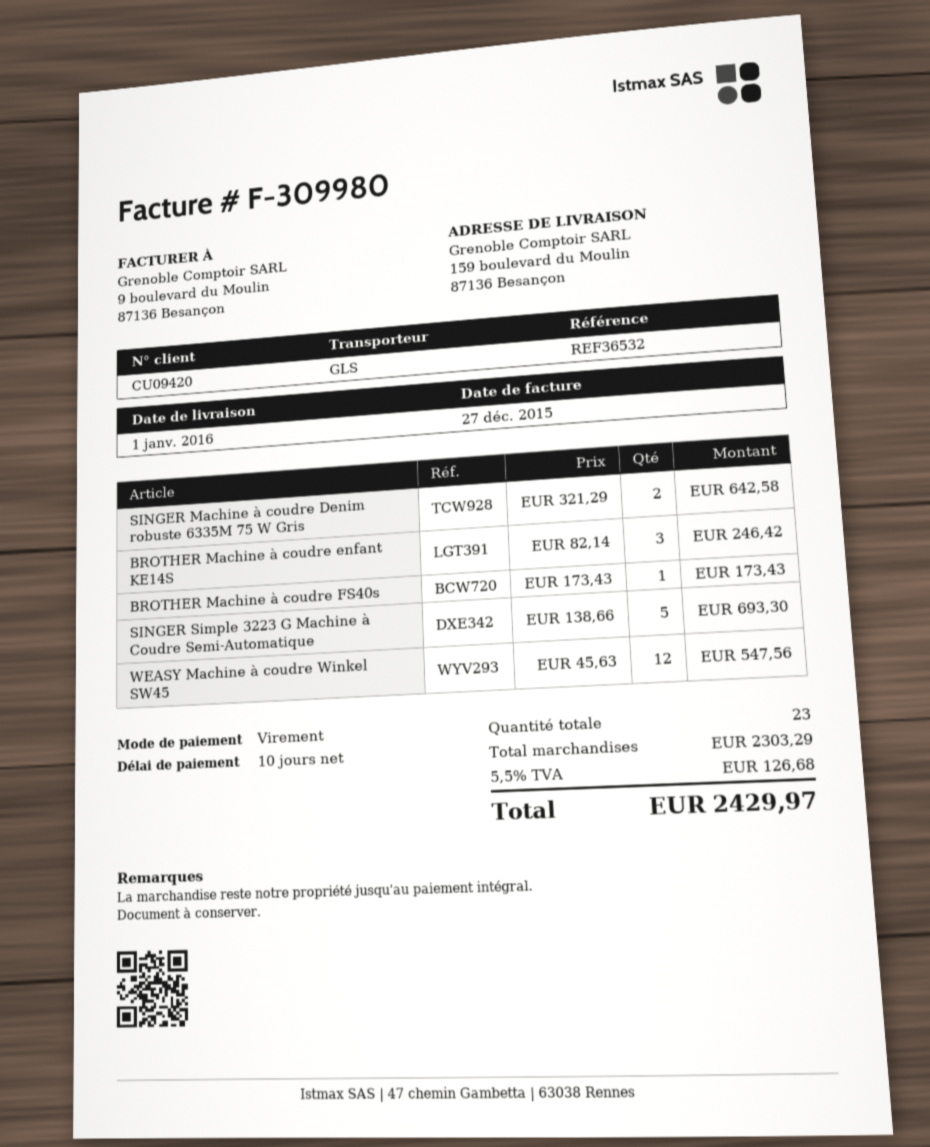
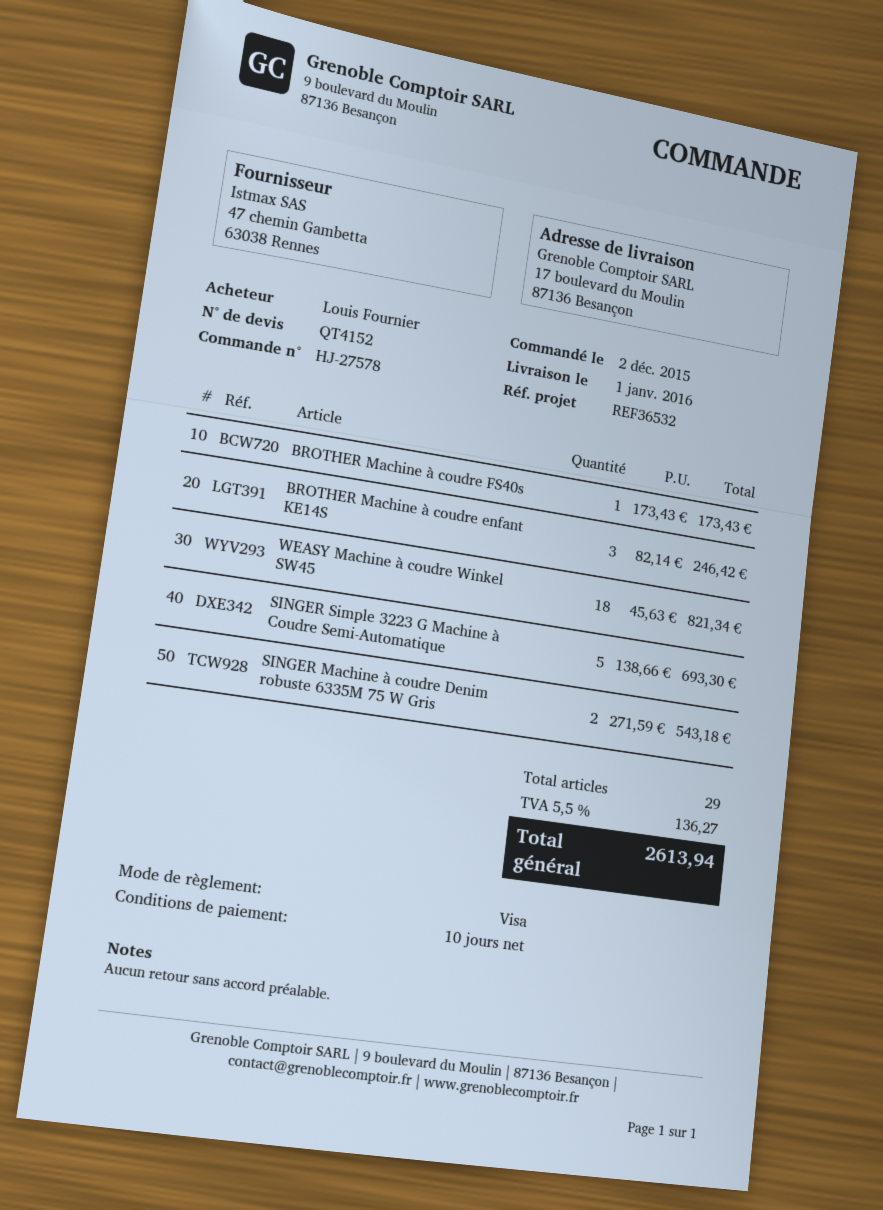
payment method: bank transfer -> Visa
ship to: 159 boulevard du Moulin, 87136 Besançon -> 17 boulevard du Moulin, 87136 Besançon
SINGER Machine à coudre Denim robuste 6335M 75 W Gris: 2 x 321.29 = 642.58 -> 2 x 271.59 = 543.18
WEASY Machine à coudre Winkel SW45: 12 x 45.63 = 547.56 -> 18 x 45.63 = 821.34
total quantity: 23 -> 29
tax: 5.5% = 126.68 -> 5.5% = 136.27
total: 2429.97 -> 2613.94

